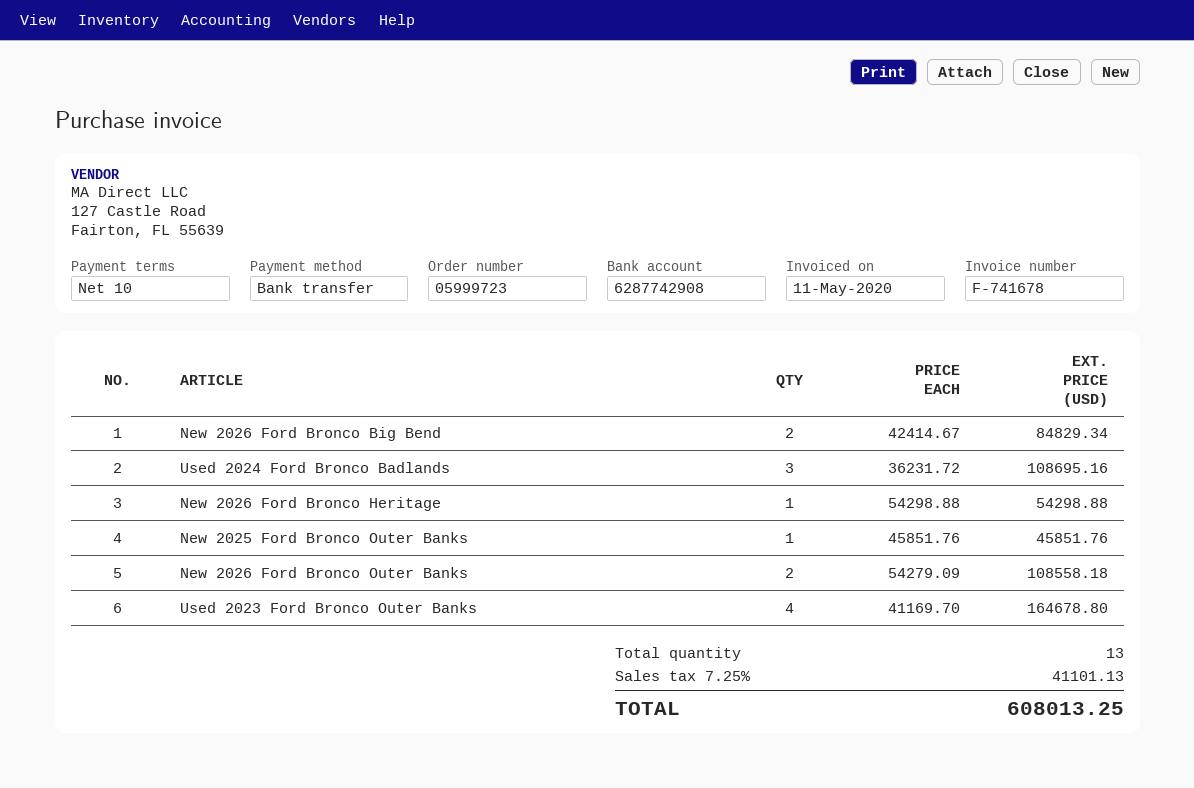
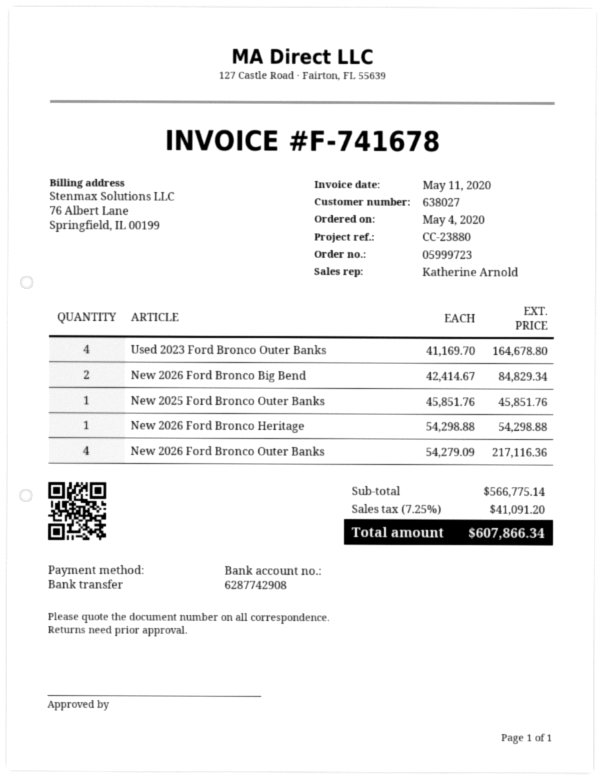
Used 2024 Ford Bronco Badlands: 3 x 36231.72 = 108695.16 -> none
New 2026 Ford Bronco Outer Banks: 2 x 54279.09 = 108558.18 -> 4 x 54279.09 = 217116.36
tax: 7.25% = 41101.13 -> 7.25% = 41091.20
total: 608013.25 -> 607866.34

